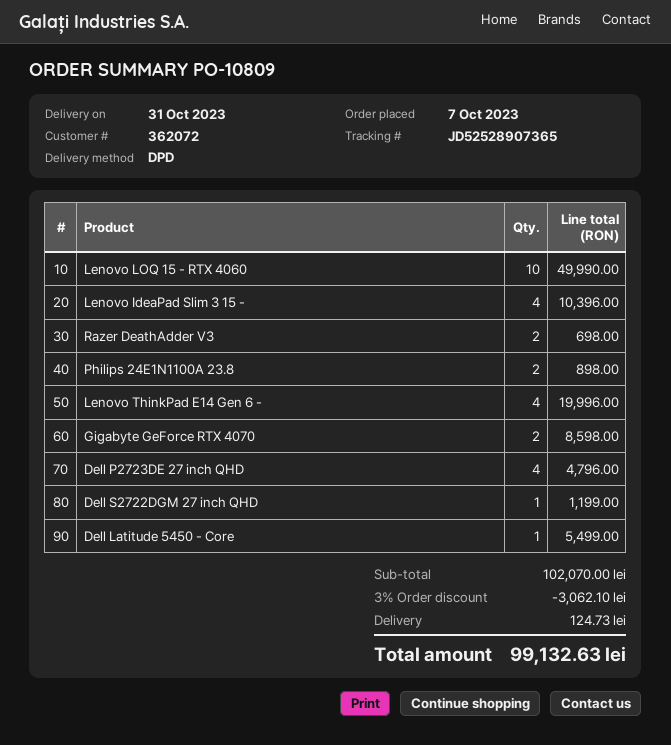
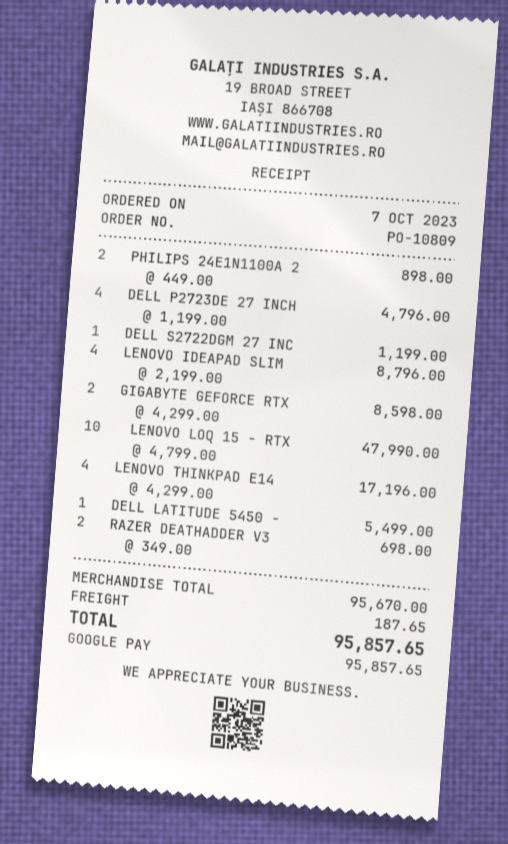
Lenovo LOQ 15 - RTX 4060: 10 for 49990.00 -> 10 for 47990.00
Lenovo IdeaPad Slim 3 15 -: 4 for 10396.00 -> 4 for 8796.00
Lenovo ThinkPad E14 Gen 6 -: 4 for 19996.00 -> 4 for 17196.00
subtotal: 102070.00 -> 95670.00
discount: 3% = 3062.10 -> none
shipping: 124.73 -> 187.65
total: 99132.63 -> 95857.65

